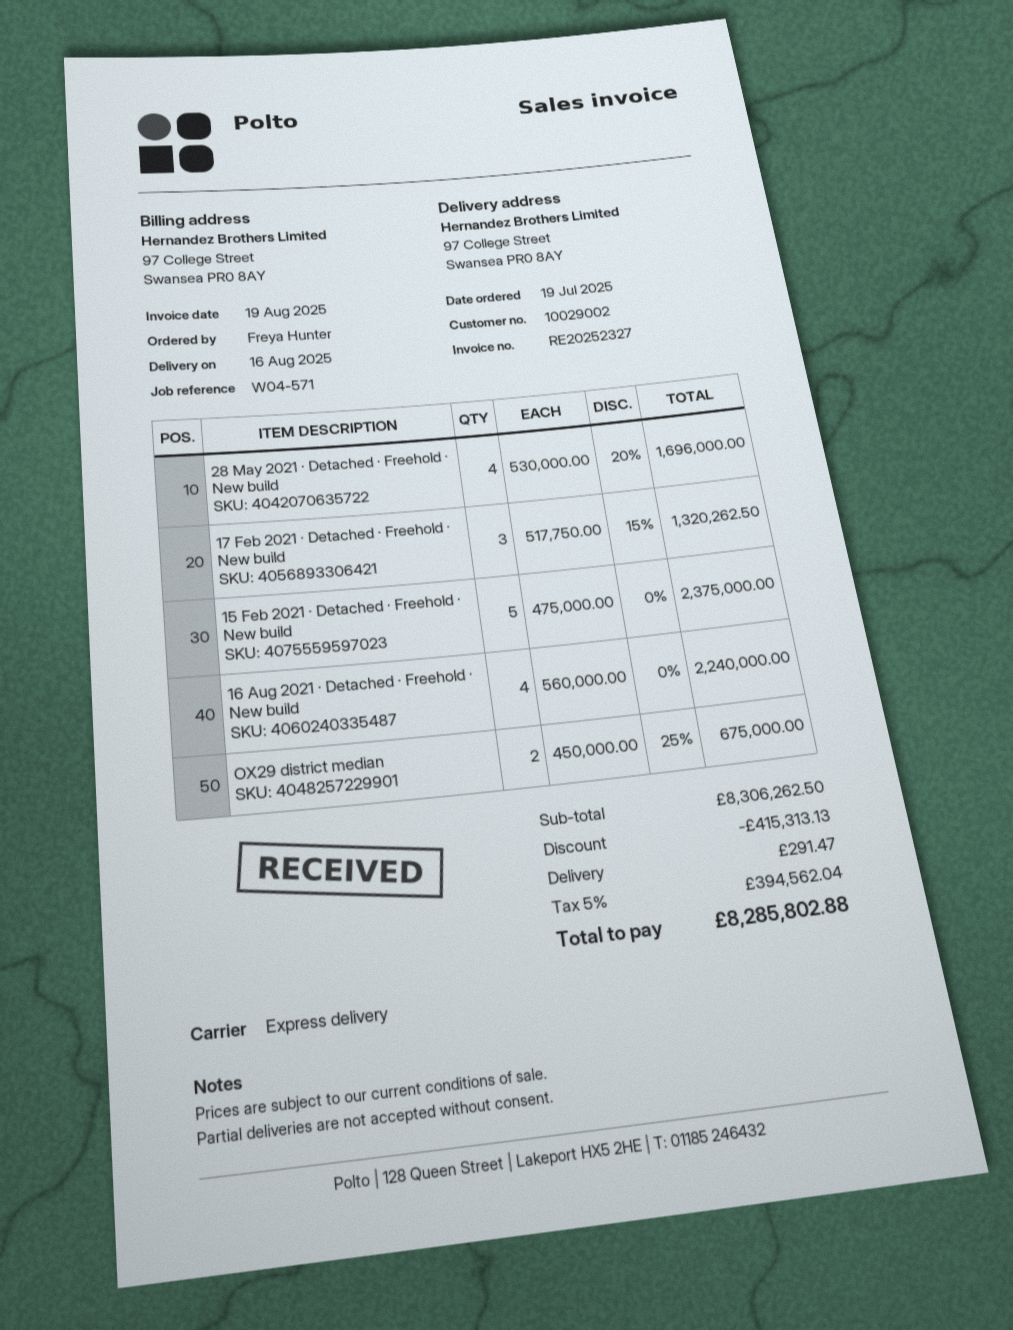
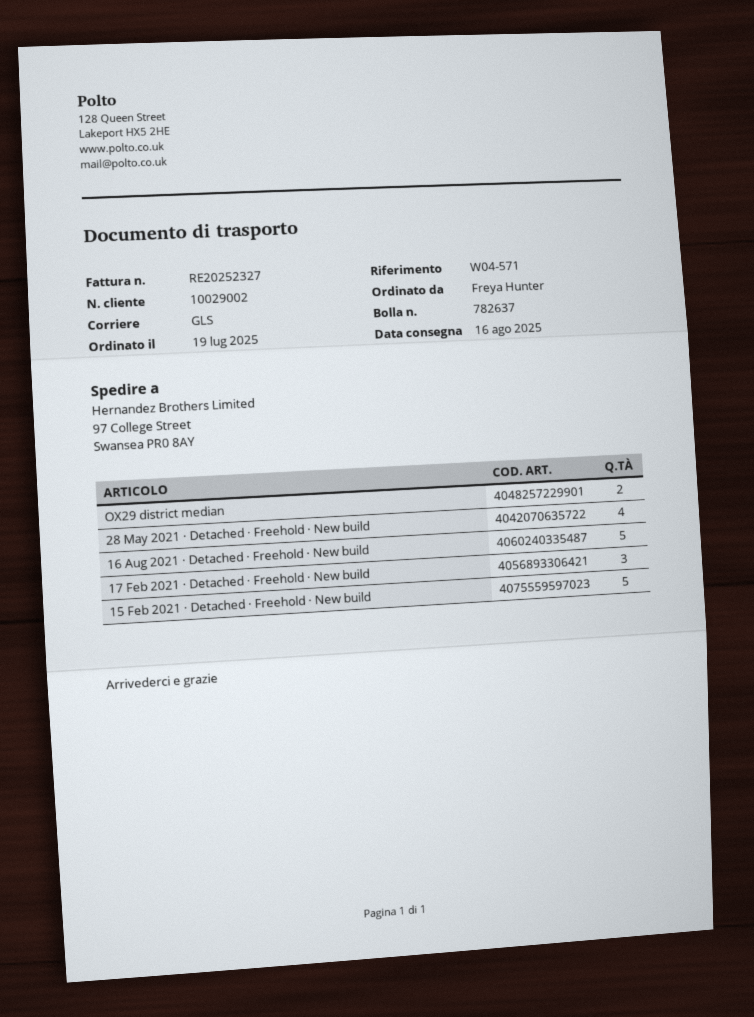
shipping method: express -> GLS
16 Aug 2021 · Detached · Freehold · New build: 4 -> 5

